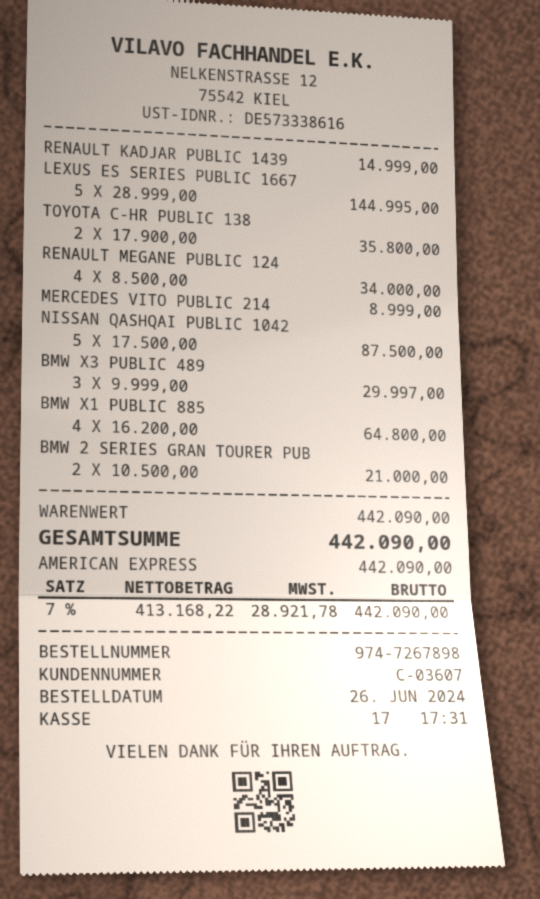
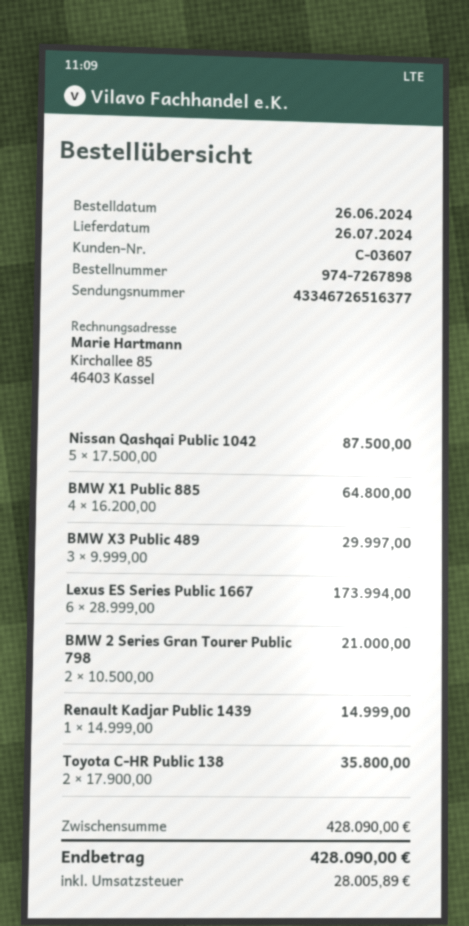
LEXUS ES SERIES PUBLIC 1667: 5 x 28999.00 = 144995.00 -> 6 x 28999.00 = 173994.00
RENAULT MEGANE PUBLIC 124: 4 x 8500.00 = 34000.00 -> none
MERCEDES VITO PUBLIC 214: 1 x 8999.00 = 8999.00 -> none
subtotal: 442090.00 -> 428090.00
tax: 28921.78 -> 28005.89
total: 442090.00 -> 428090.00

